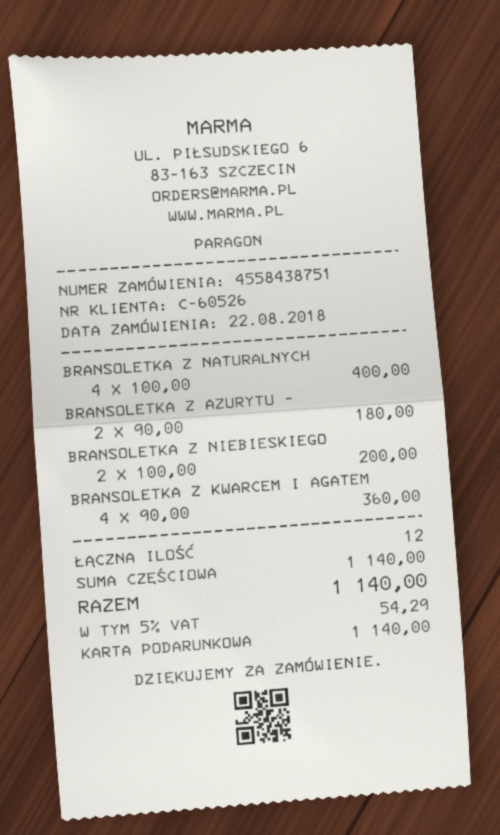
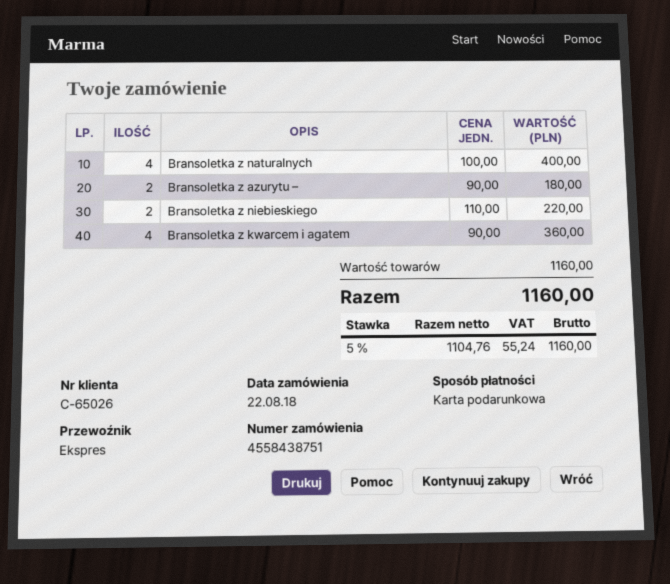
customer number: C-60526 -> C-65026
BRANSOLETKA Z NIEBIESKIEGO: 2 x 100.00 = 200.00 -> 2 x 110.00 = 220.00
subtotal: 1140.00 -> 1160.00
tax: 5% = 54.29 -> 5% = 55.24
total: 1140.00 -> 1160.00

